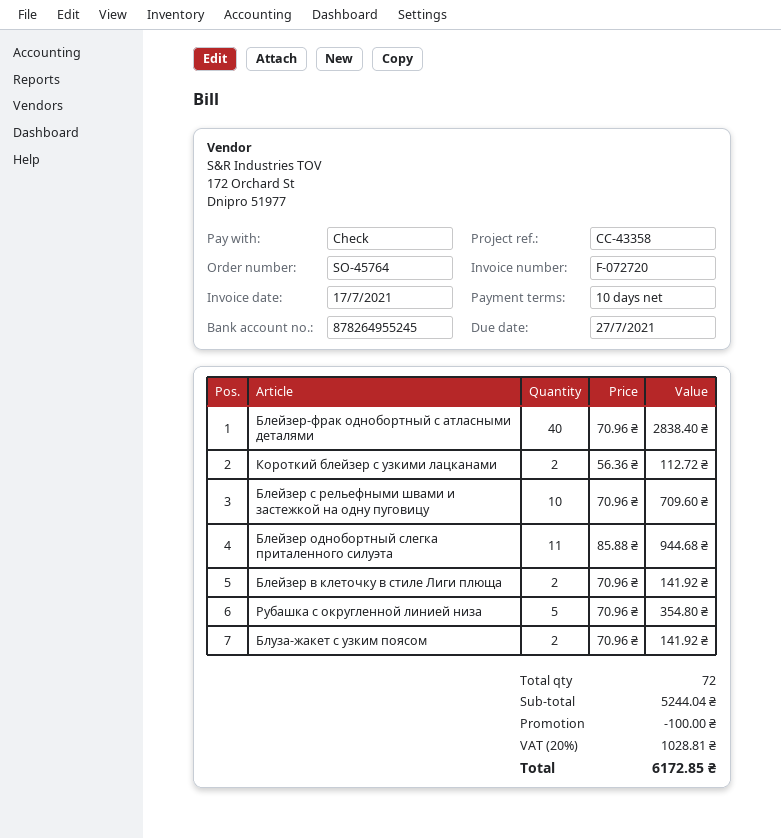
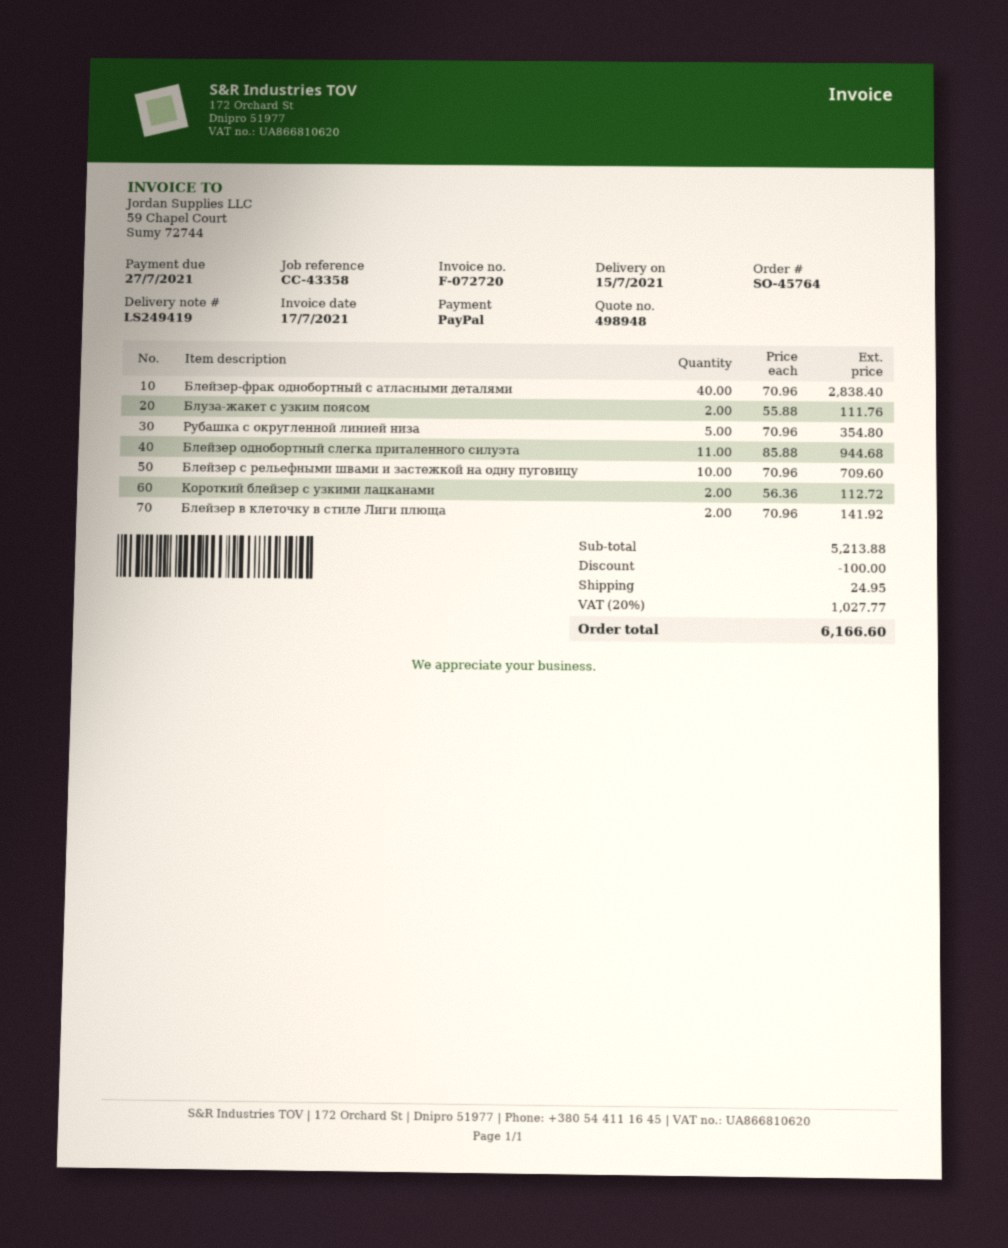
payment method: cheque -> PayPal
Блуза-жакет с узким поясом: 2 x 70.96 = 141.92 -> 2 x 55.88 = 111.76
subtotal: 5244.04 -> 5213.88
shipping: none -> 24.95
tax: 20% = 1028.81 -> 20% = 1027.77
total: 6172.85 -> 6166.60

